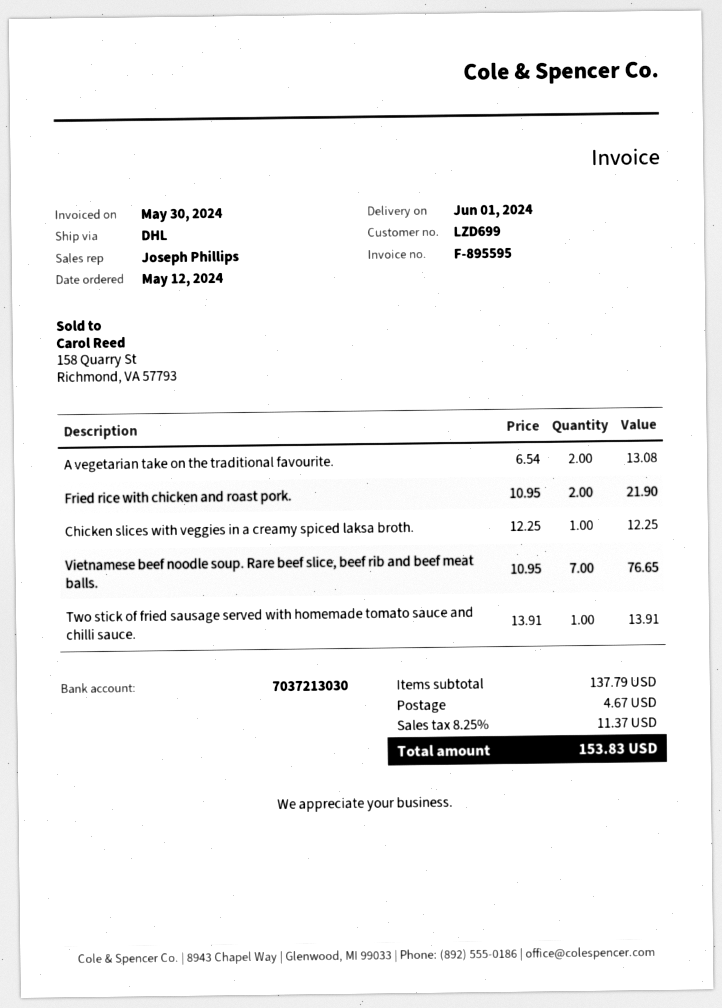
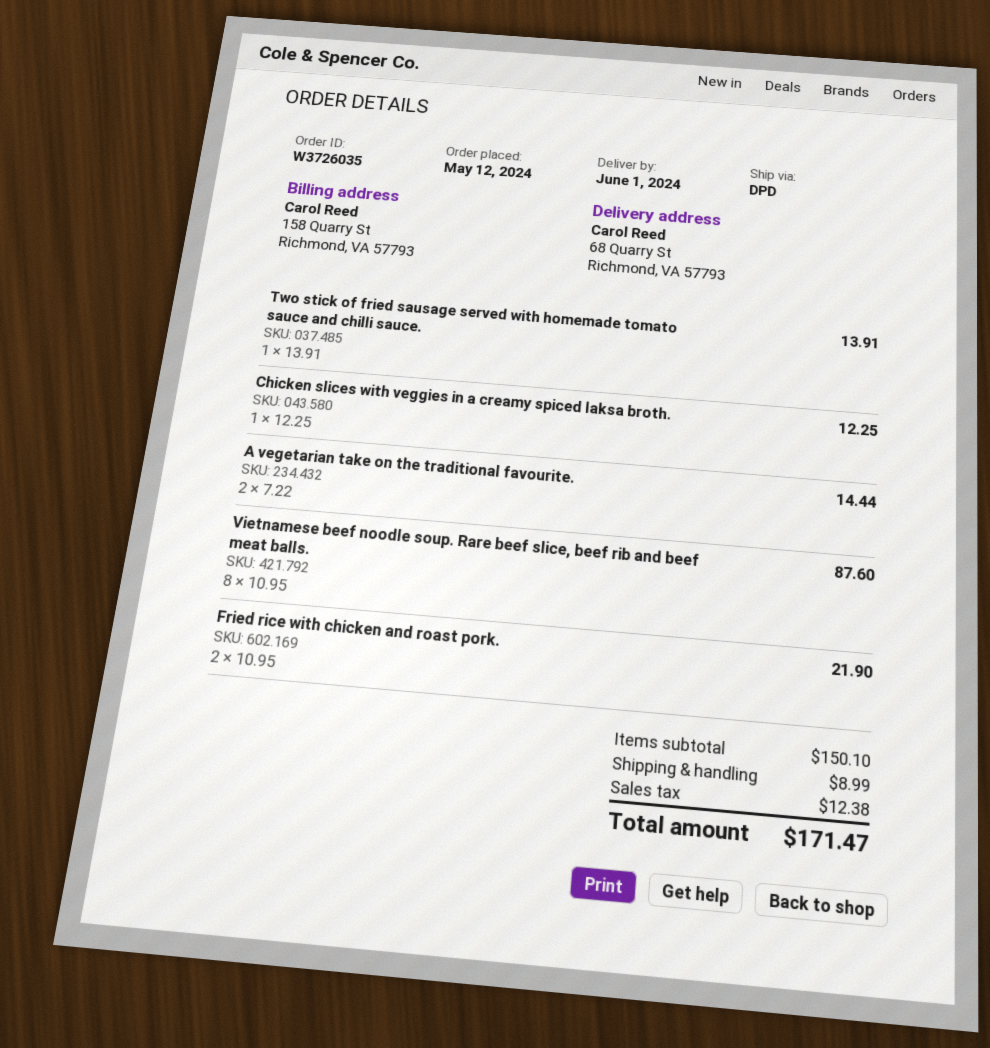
shipping method: DHL -> DPD
A vegetarian take on the traditional favourite.: 2 x 6.54 = 13.08 -> 2 x 7.22 = 14.44
Vietnamese beef noodle soup. Rare beef slice, beef rib and beef meat balls.: 7 x 10.95 = 76.65 -> 8 x 10.95 = 87.60
subtotal: 137.79 -> 150.10
shipping: 4.67 -> 8.99
tax: 11.37 -> 12.38
total: 153.83 -> 171.47

